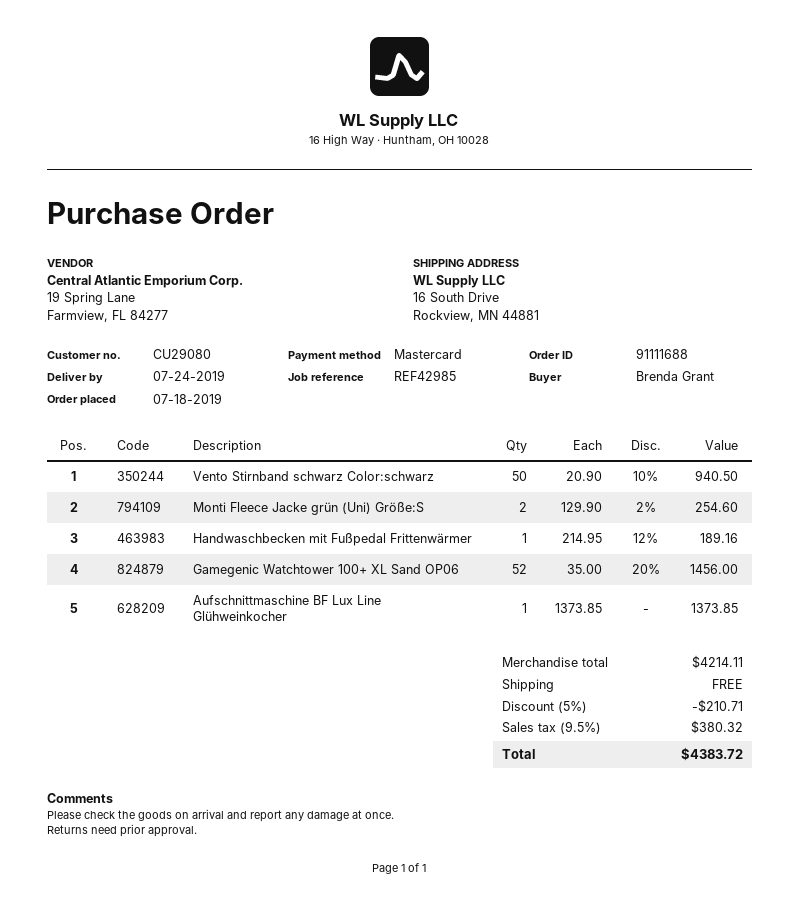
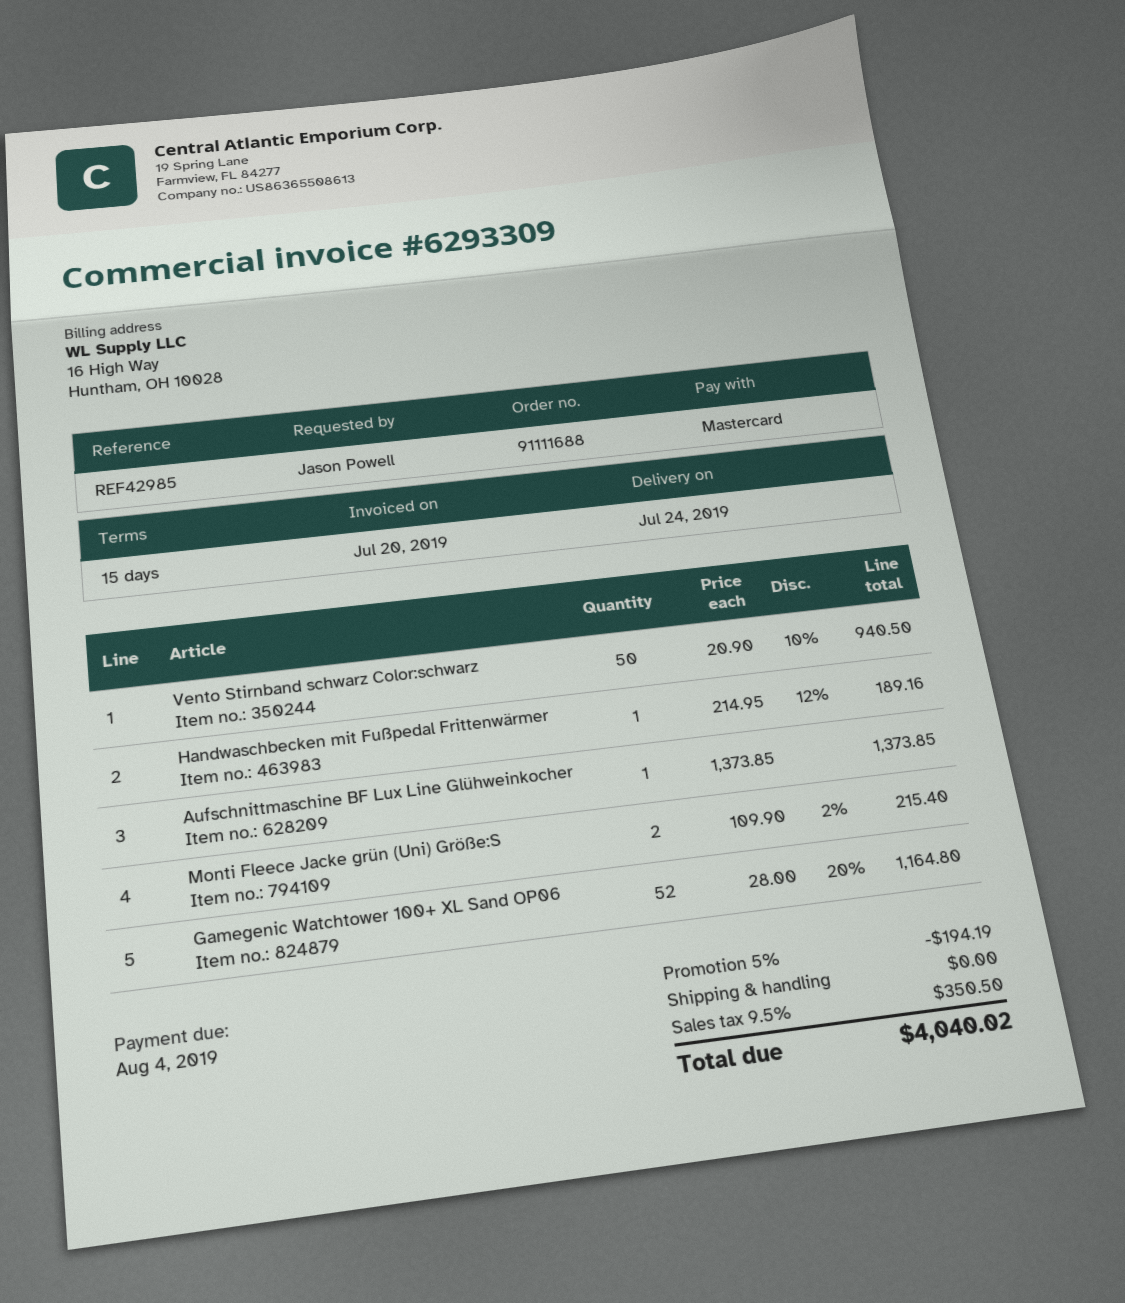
ordered by: Brenda Grant -> Jason Powell
Monti Fleece Jacke grün (Uni) Größe:S: 2 x 129.90 - 2% = 254.60 -> 2 x 109.90 - 2% = 215.40
Gamegenic Watchtower 100+ XL Sand OP06: 52 x 35.00 - 20% = 1456.00 -> 52 x 28.00 - 20% = 1164.80
discount: 5% = 210.71 -> 5% = 194.19
tax: 9.5% = 380.32 -> 9.5% = 350.50
total: 4383.72 -> 4040.02

